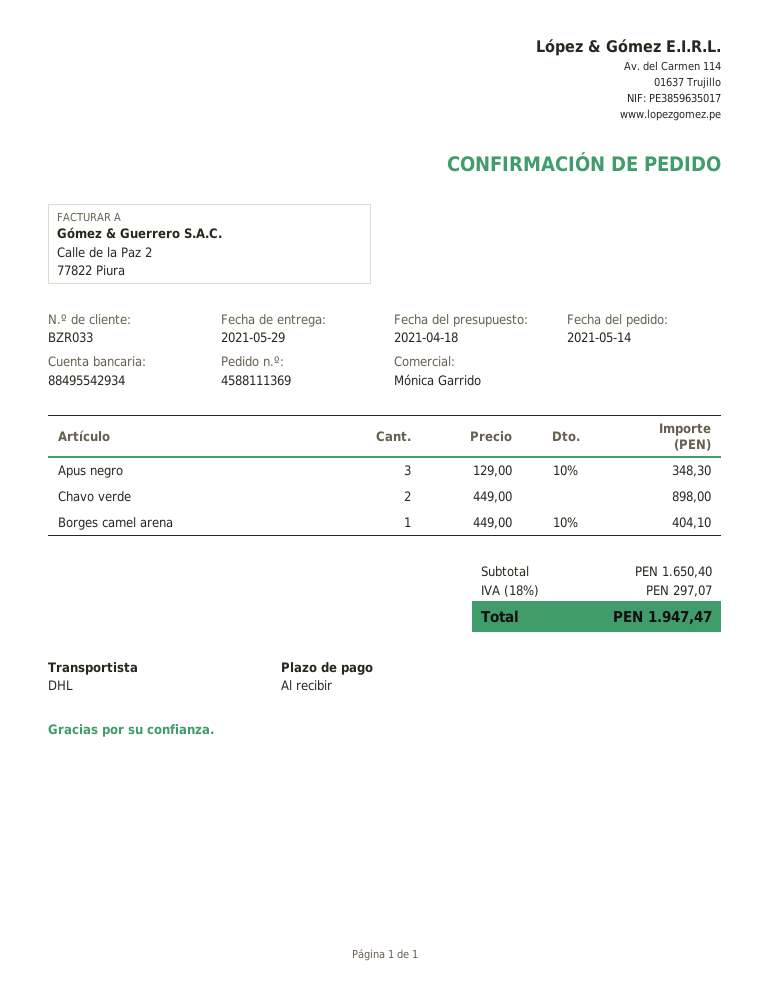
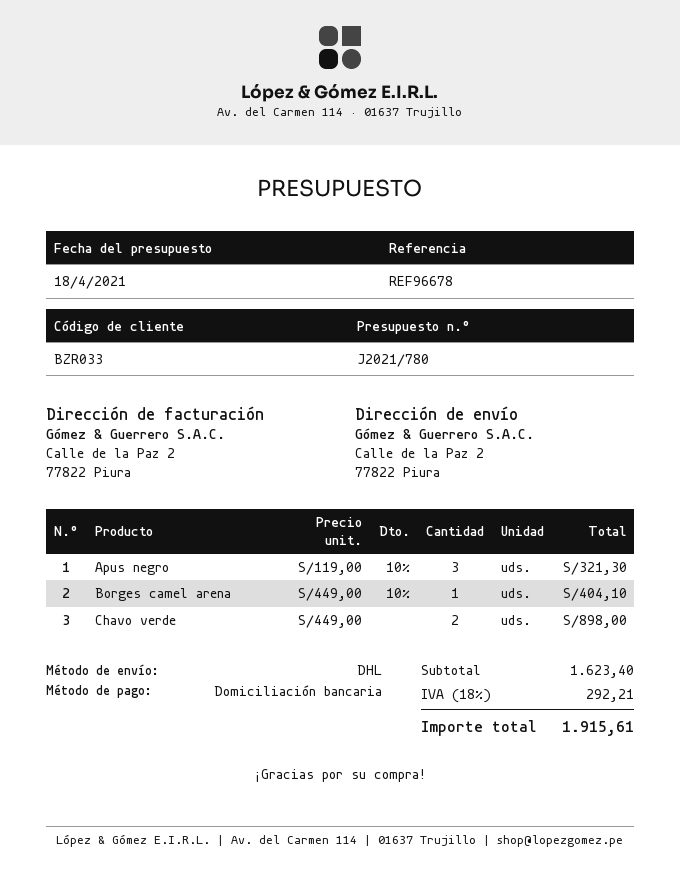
Apus negro: 3 x 129.00 - 10% = 348.30 -> 3 x 119.00 - 10% = 321.30
subtotal: 1650.40 -> 1623.40
tax: 18% = 297.07 -> 18% = 292.21
total: 1947.47 -> 1915.61

